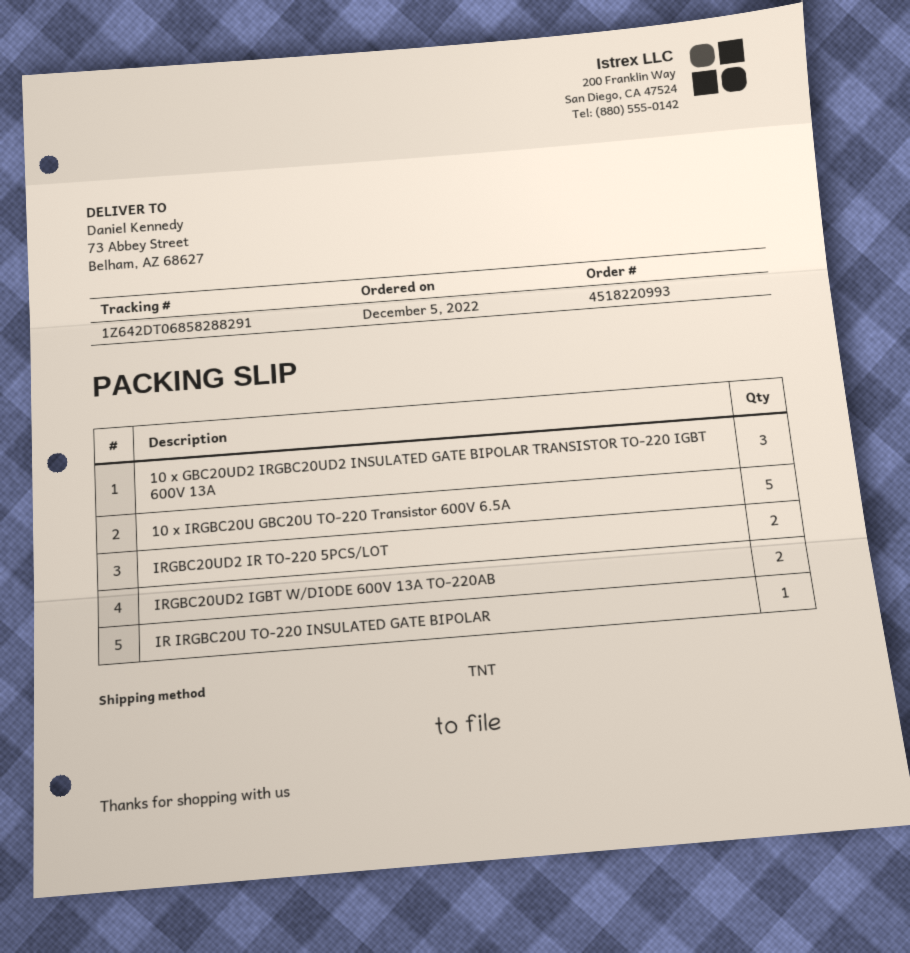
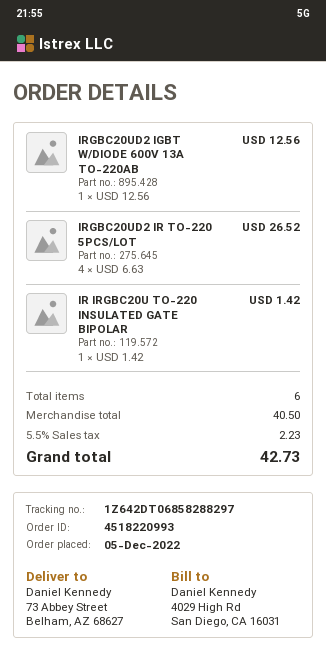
tracking number: 1Z642DT06858288291 -> 1Z642DT06858288297
10 x GBC20UD2 IRGBC20UD2 INSULATED GATE BIPOLAR TRANSISTOR TO-220 IGBT 600V 13A: 3 -> none
10 x IRGBC20U GBC20U TO-220 Transistor 600V 6.5A: 5 -> none
IRGBC20UD2 IR TO-220 5PCS/LOT: 2 -> 4
IRGBC20UD2 IGBT W/DIODE 600V 13A TO-220AB: 2 -> 1

